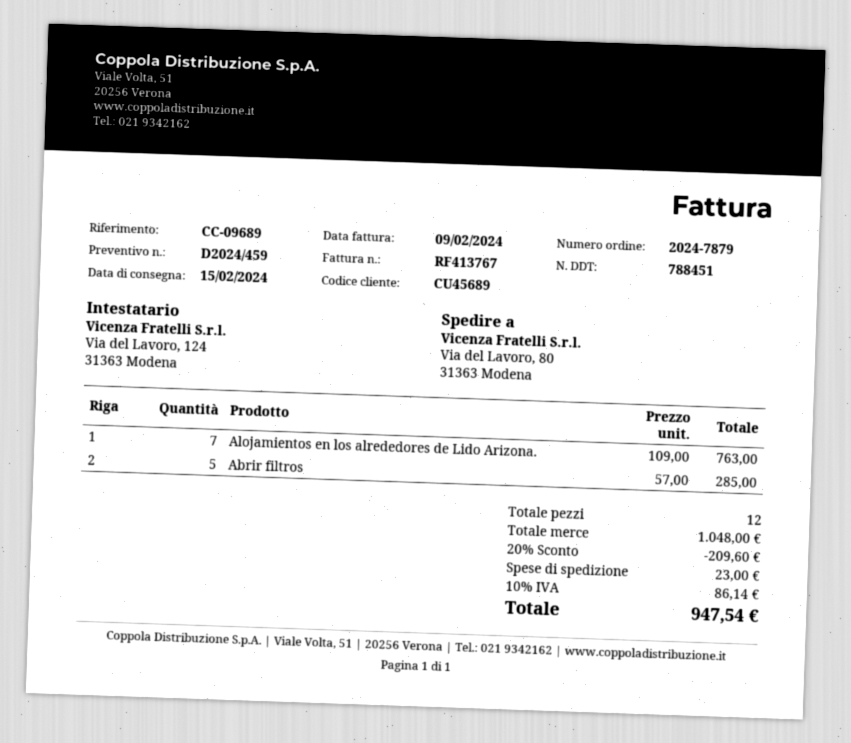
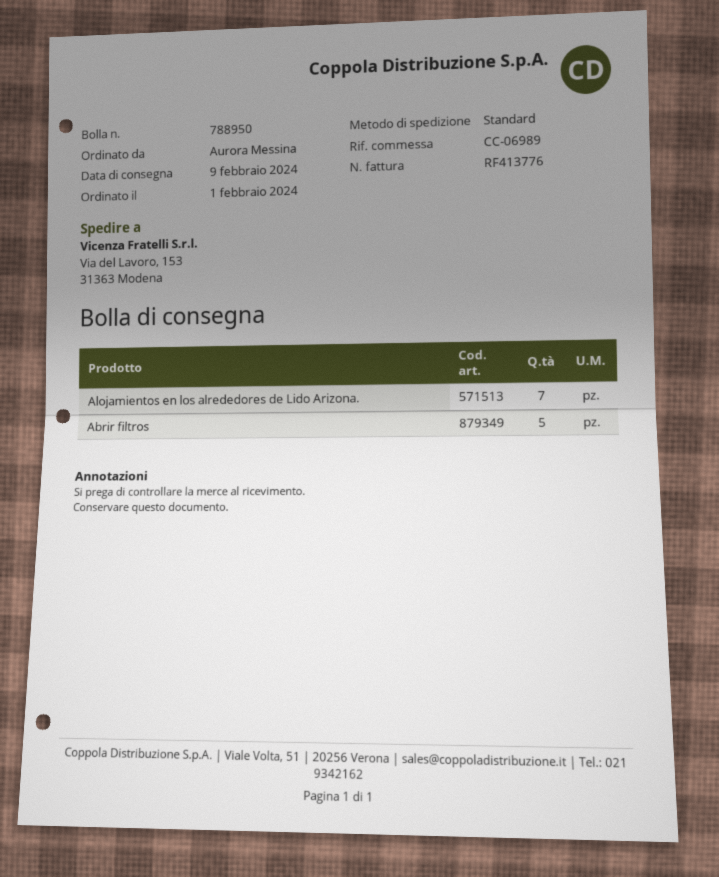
delivery note number: 788451 -> 788950
delivery date: 2024-02-15 -> 2024-02-09
invoice number: RF413767 -> RF413776
reference: CC-09689 -> CC-06989
ship to: Via del Lavoro, 80, 31363 Modena -> Via del Lavoro, 153, 31363 Modena

